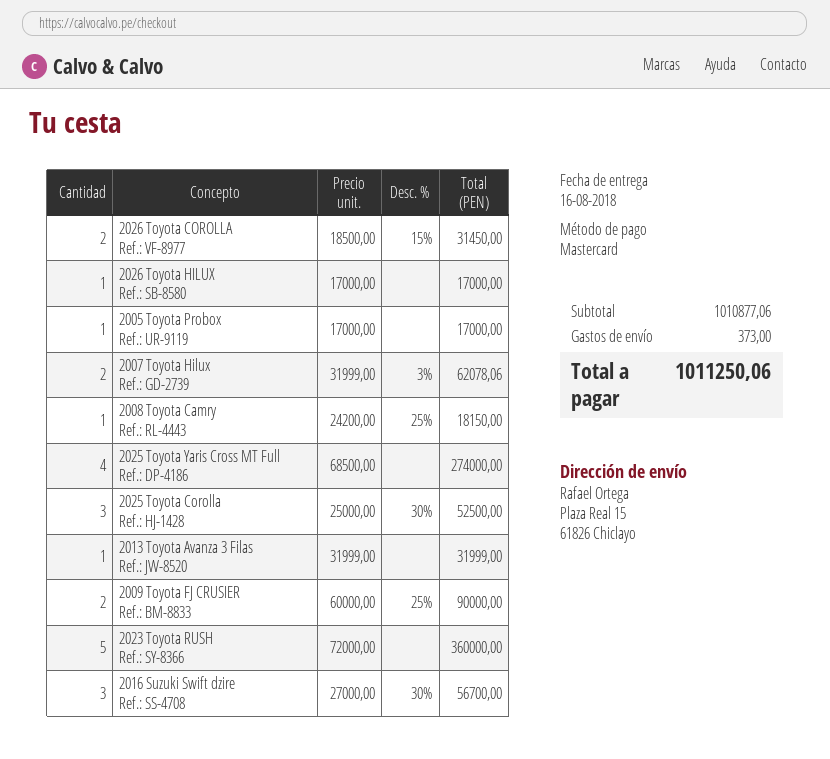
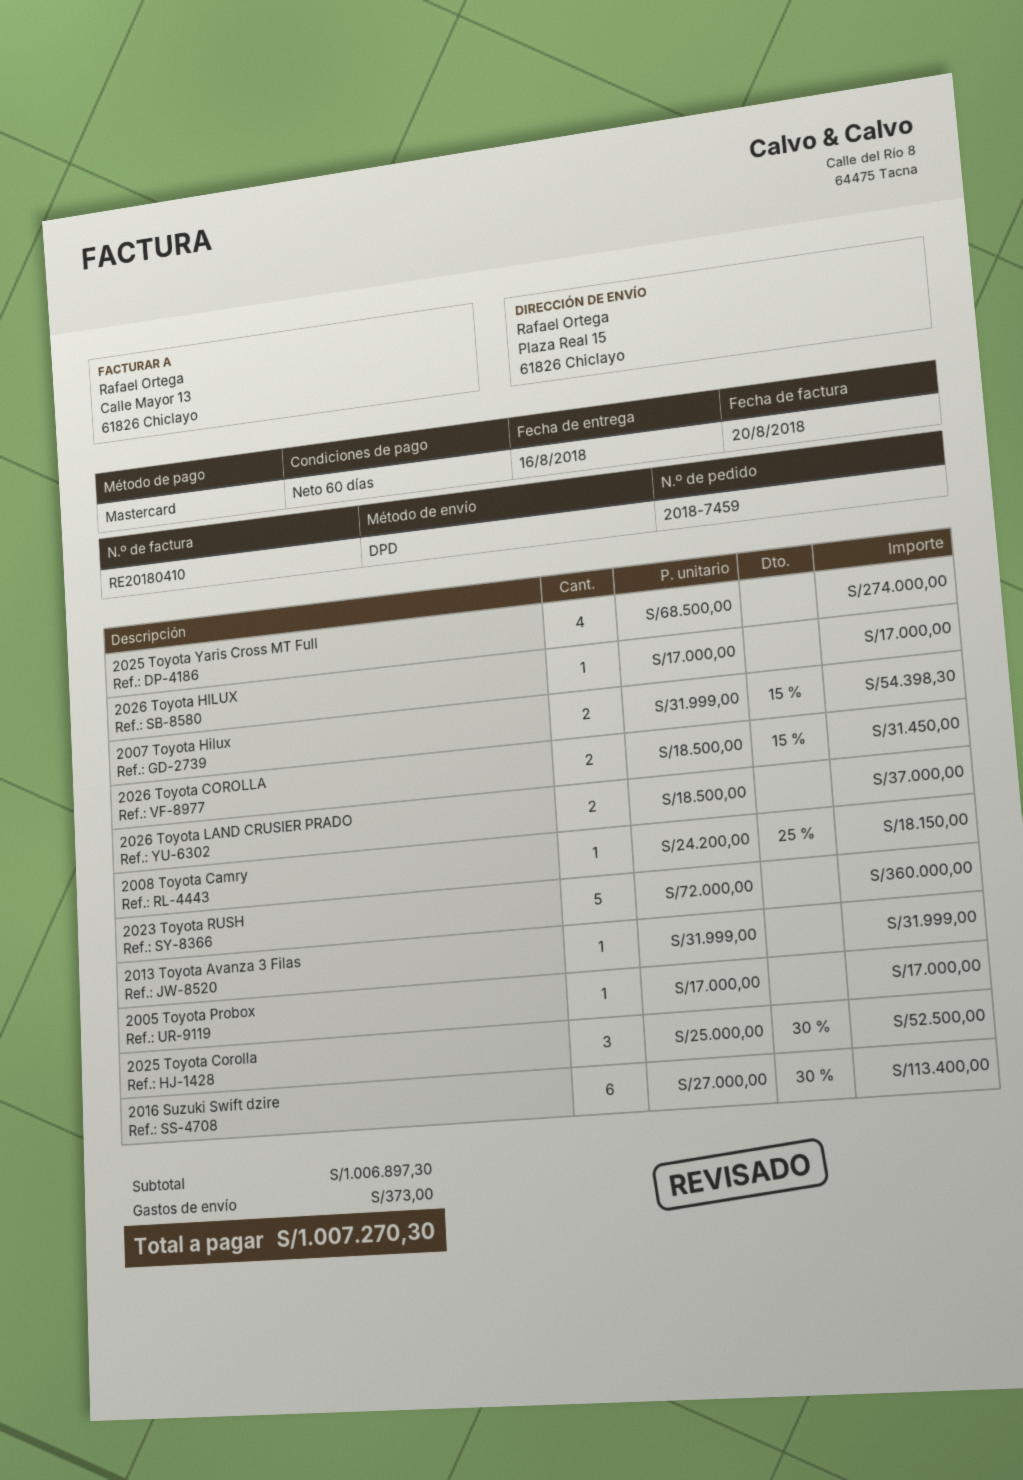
2007 Toyota Hilux: 2 x 31999.00 - 3% = 62078.06 -> 2 x 31999.00 - 15% = 54398.30
2009 Toyota FJ CRUSIER: 2 x 60000.00 - 25% = 90000.00 -> none
2016 Suzuki Swift dzire: 3 x 27000.00 - 30% = 56700.00 -> 6 x 27000.00 - 30% = 113400.00
2026 Toyota LAND CRUSIER PRADO: none -> 2 x 18500.00 = 37000.00
subtotal: 1010877.06 -> 1006897.30
total: 1011250.06 -> 1007270.30

